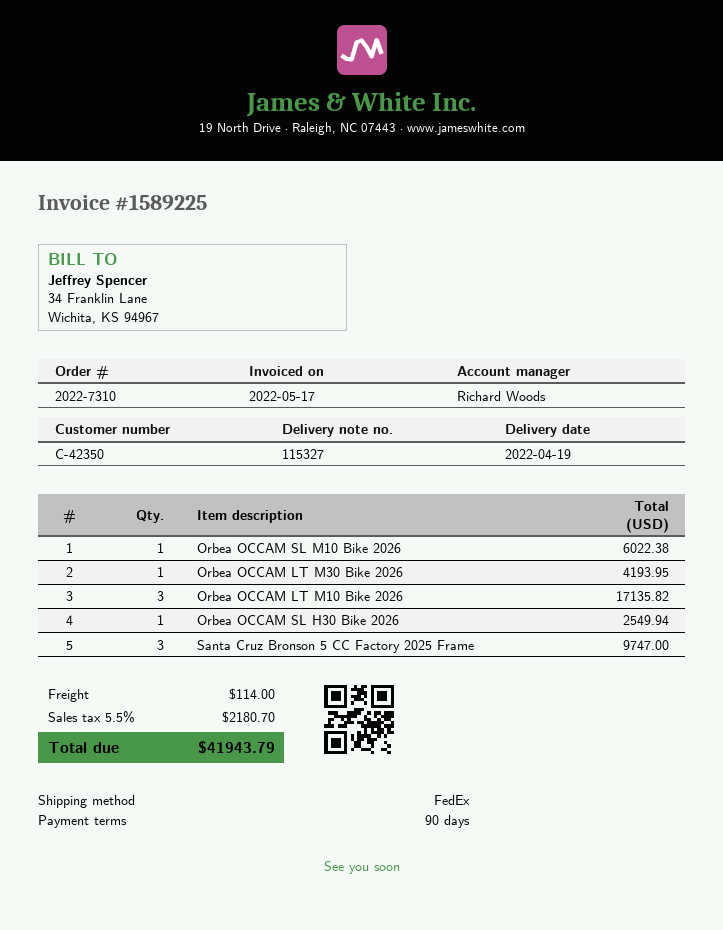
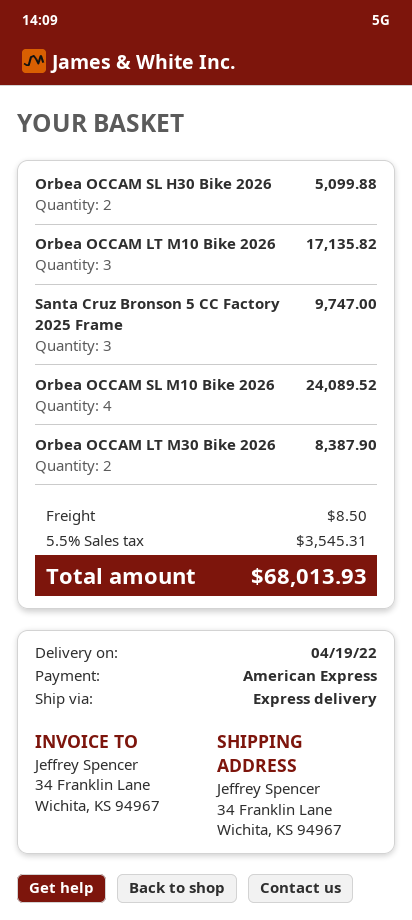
shipping method: FedEx -> express
Orbea OCCAM SL M10 Bike 2026: 1 for 6022.38 -> 4 for 24089.52
Orbea OCCAM LT M30 Bike 2026: 1 for 4193.95 -> 2 for 8387.90
Orbea OCCAM SL H30 Bike 2026: 1 for 2549.94 -> 2 for 5099.88
shipping: 114.00 -> 8.50
tax: 5.5% = 2180.70 -> 5.5% = 3545.31
total: 41943.79 -> 68013.93

